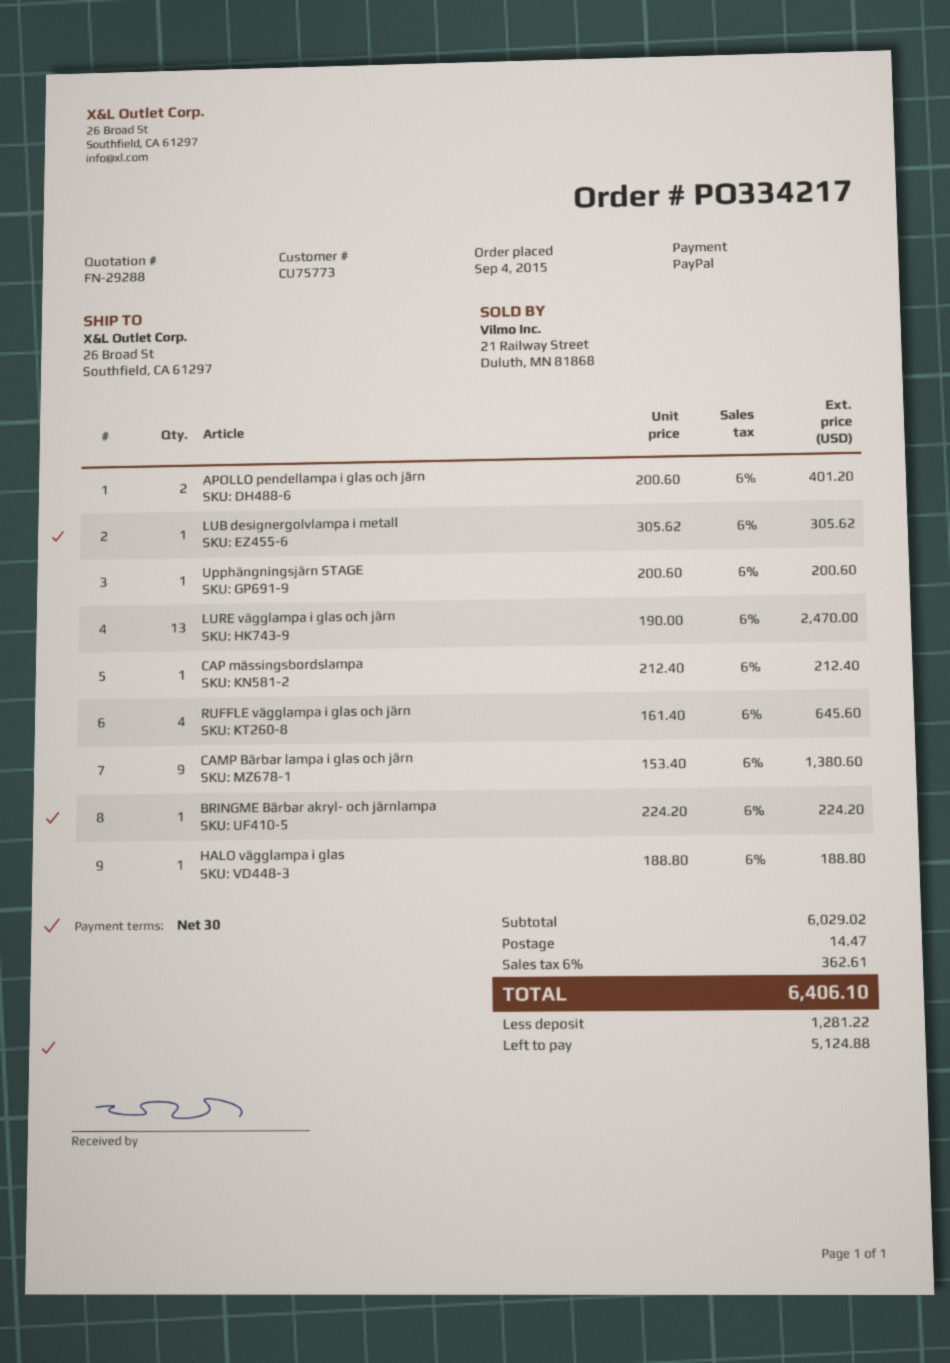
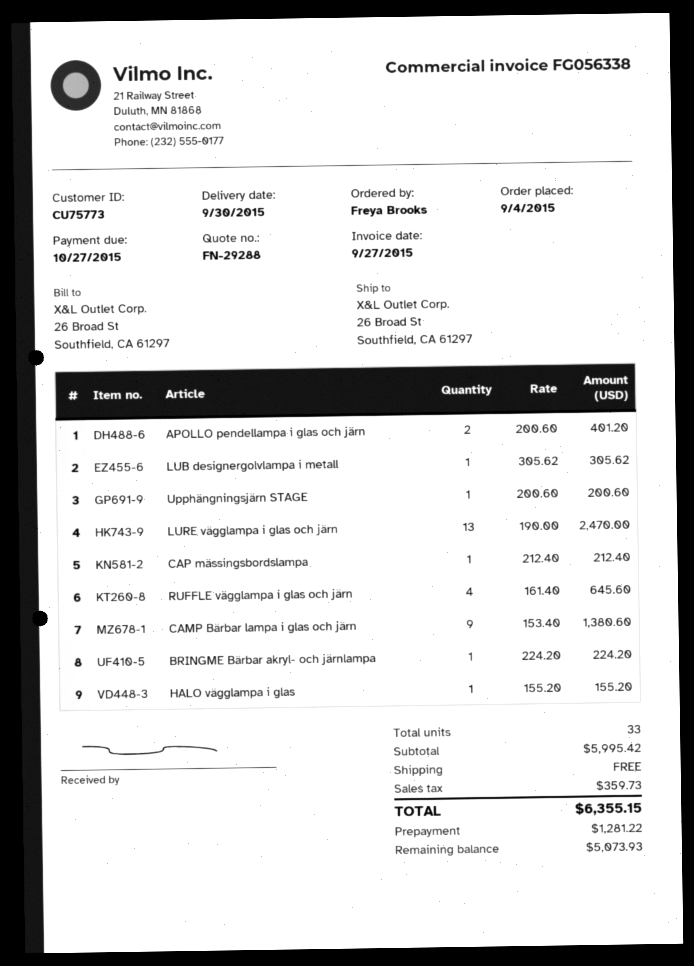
HALO vägglampa i glas: 1 x 188.80 = 188.80 -> 1 x 155.20 = 155.20
subtotal: 6029.02 -> 5995.42
shipping: 14.47 -> 0.00
tax: 362.61 -> 359.73
total: 6406.10 -> 6355.15
balance: 5124.88 -> 5073.93

